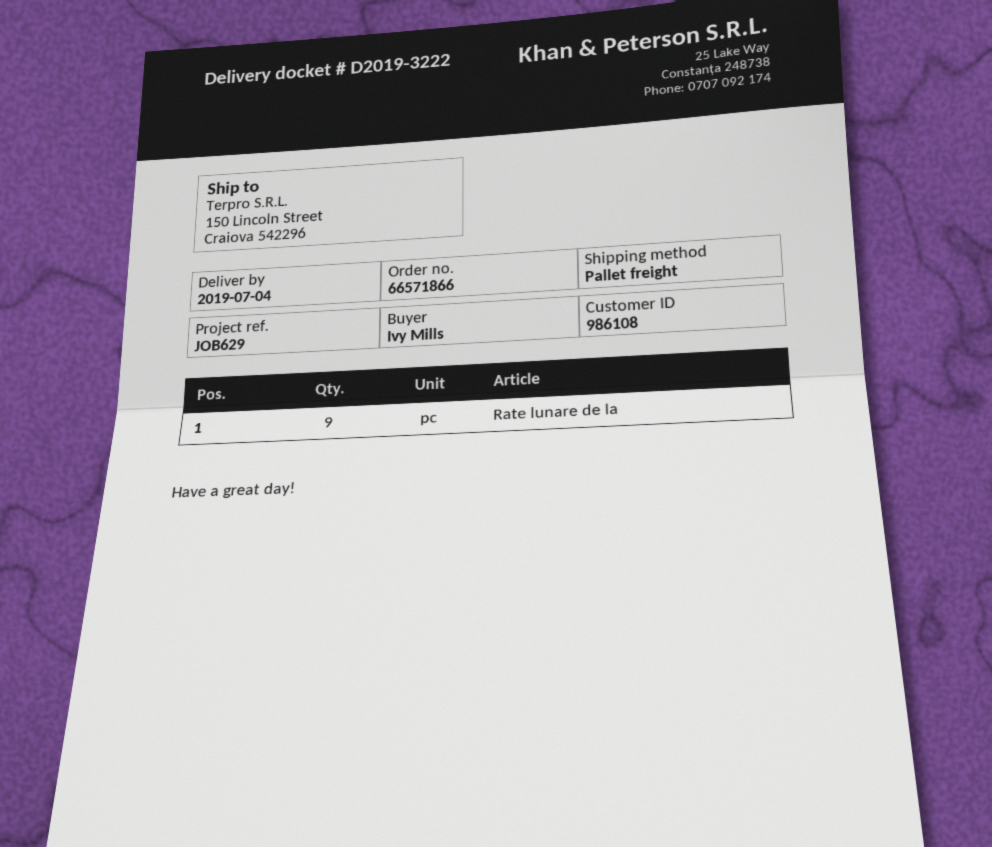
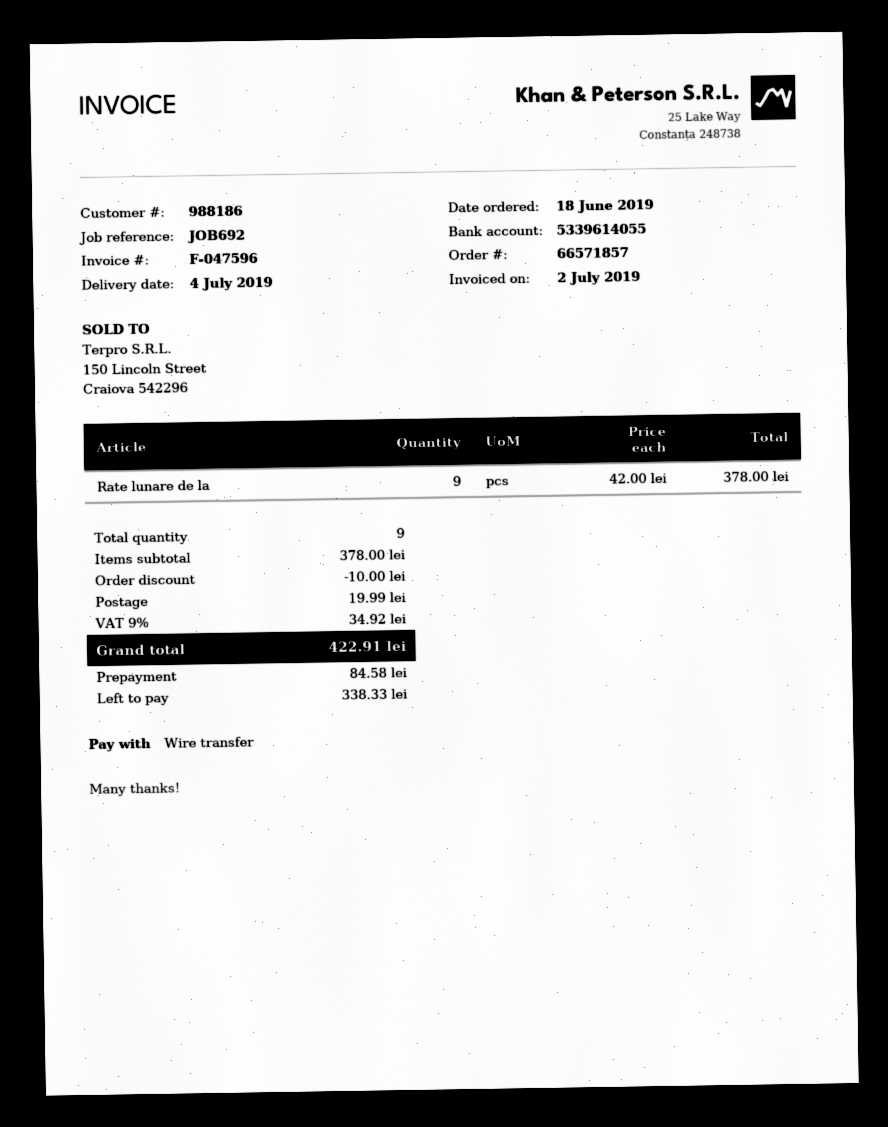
order number: 66571866 -> 66571857
customer number: 986108 -> 988186
reference: JOB629 -> JOB692

